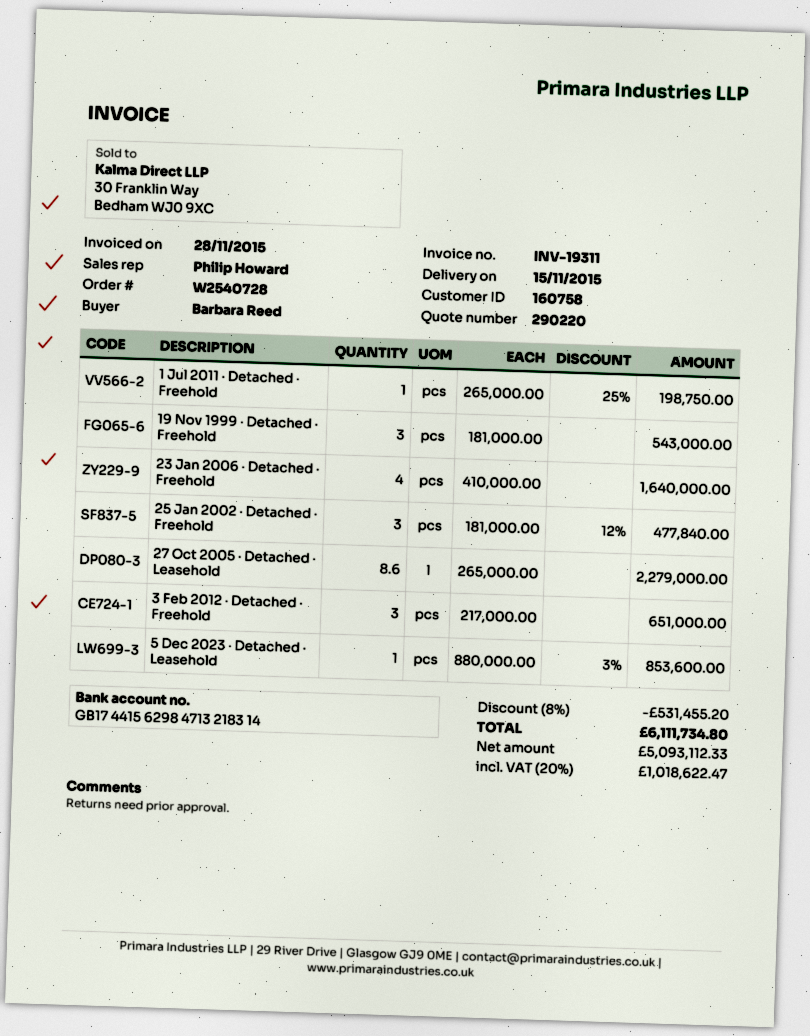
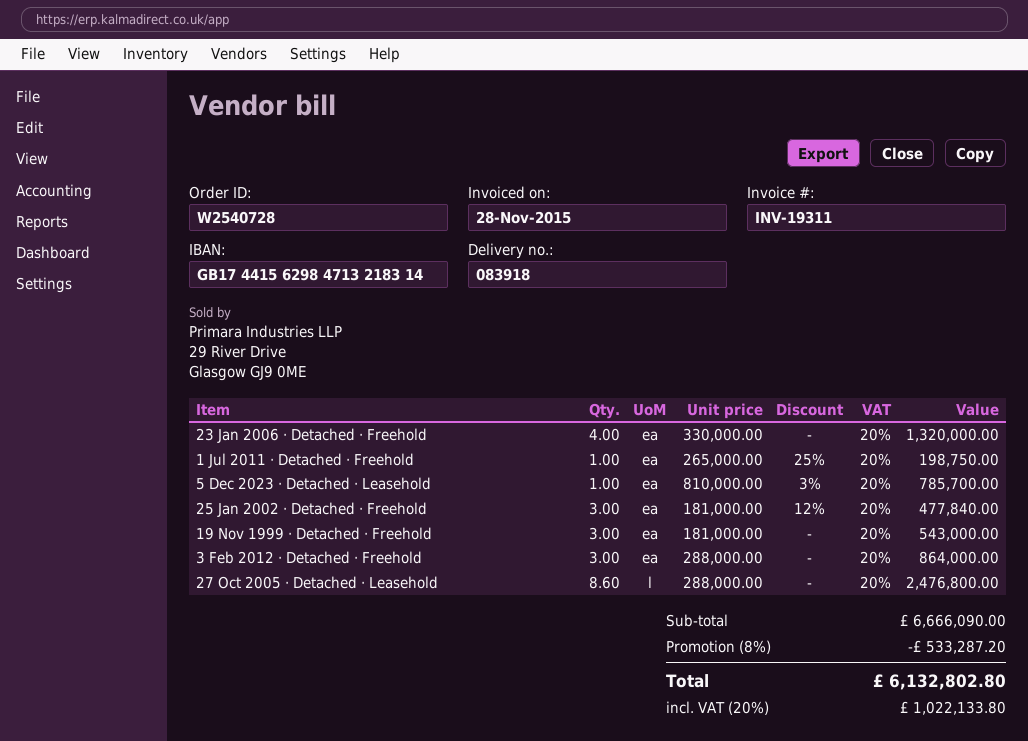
23 Jan 2006 · Detached · Freehold: 4 x 410000.00 = 1640000.00 -> 4 x 330000.00 = 1320000.00
27 Oct 2005 · Detached · Leasehold: 8.6 x 265000.00 = 2279000.00 -> 8.6 x 288000.00 = 2476800.00
3 Feb 2012 · Detached · Freehold: 3 x 217000.00 = 651000.00 -> 3 x 288000.00 = 864000.00
5 Dec 2023 · Detached · Leasehold: 1 x 880000.00 - 3% = 853600.00 -> 1 x 810000.00 - 3% = 785700.00
discount: 8% = 531455.20 -> 8% = 533287.20
tax: 20% = 1018622.47 -> 20% = 1022133.80
total: 6111734.80 -> 6132802.80

